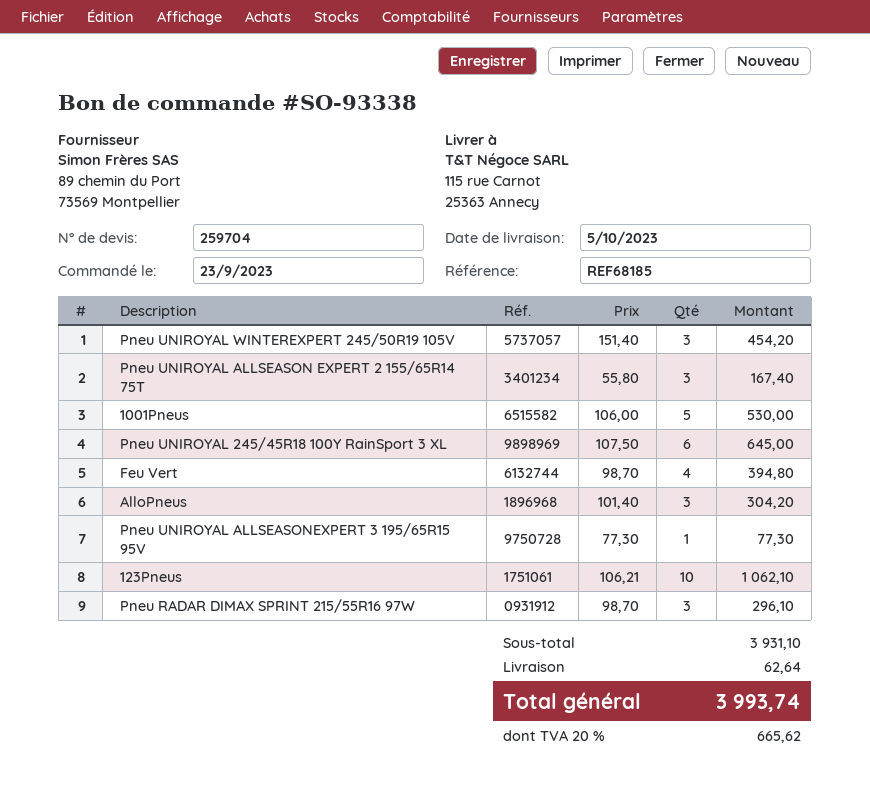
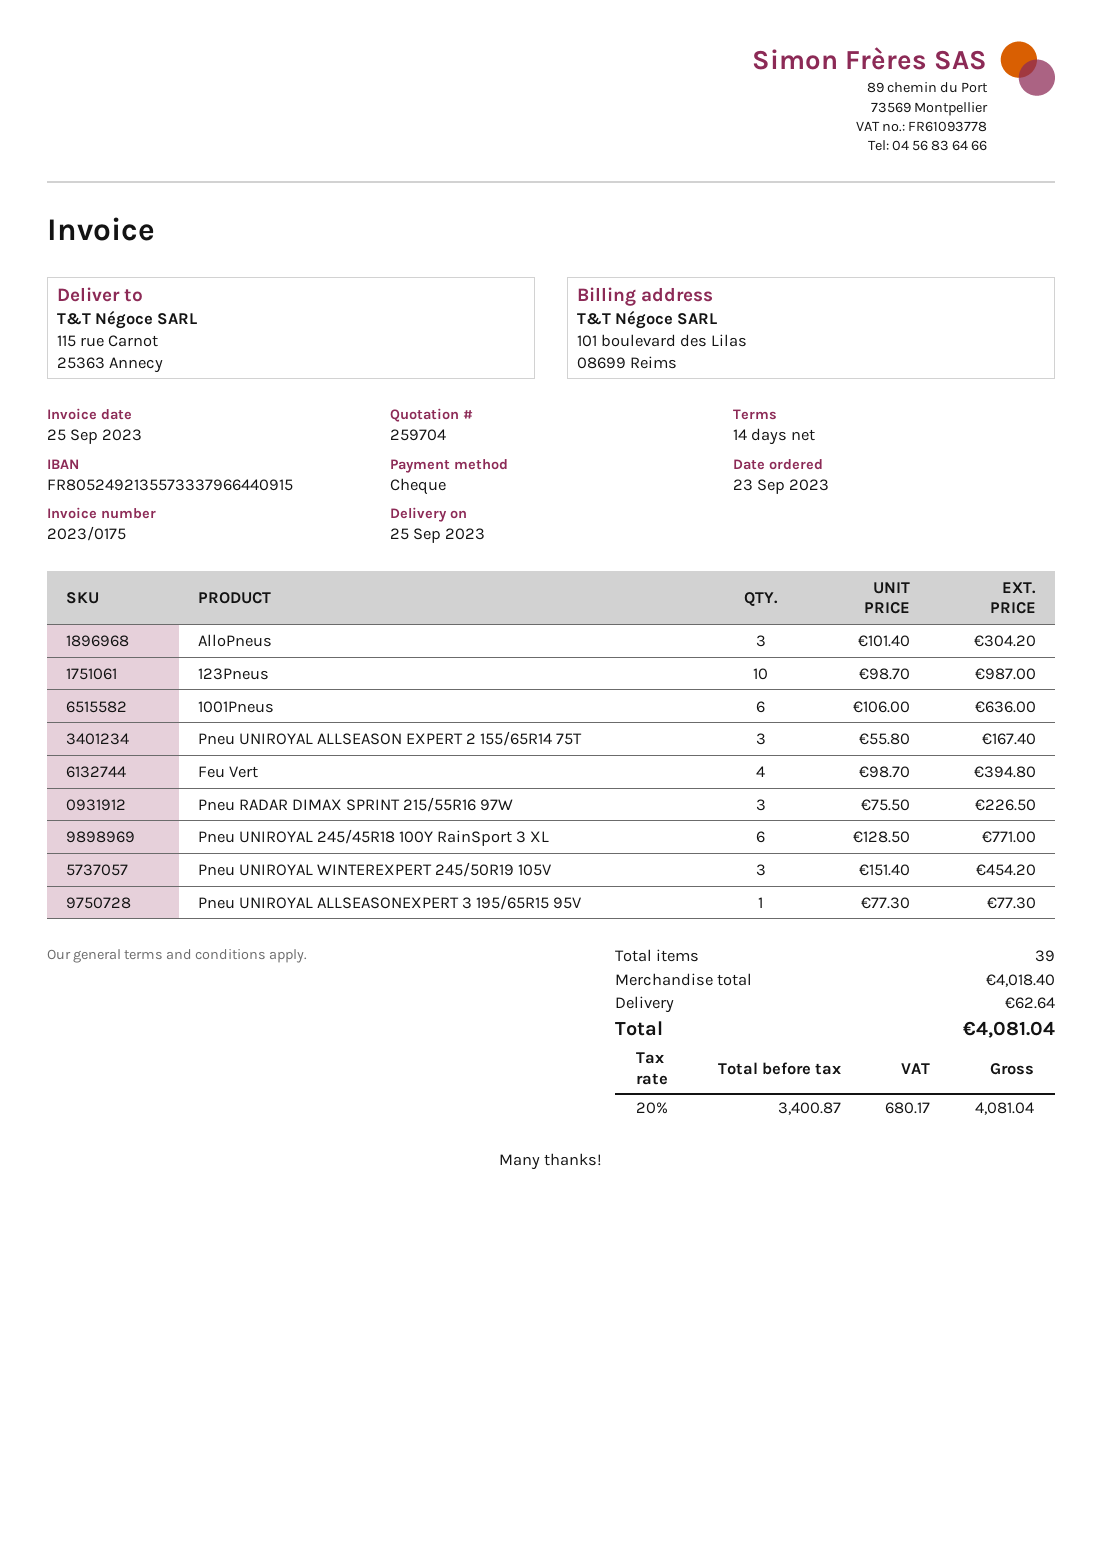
delivery date: 2023-10-05 -> 2023-09-25
1001Pneus: 5 x 106.00 = 530.00 -> 6 x 106.00 = 636.00
Pneu UNIROYAL 245/45R18 100Y RainSport 3 XL: 6 x 107.50 = 645.00 -> 6 x 128.50 = 771.00
123Pneus: 10 x 106.21 = 1062.10 -> 10 x 98.70 = 987.00
Pneu RADAR DIMAX SPRINT 215/55R16 97W: 3 x 98.70 = 296.10 -> 3 x 75.50 = 226.50
subtotal: 3931.10 -> 4018.40
tax: 20% = 665.62 -> 20% = 680.17
total: 3993.74 -> 4081.04

